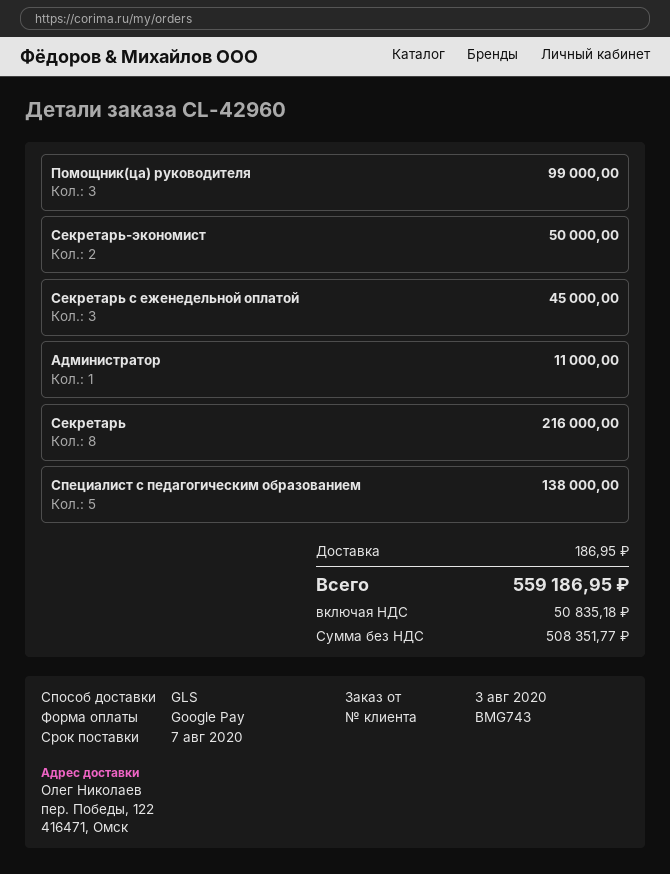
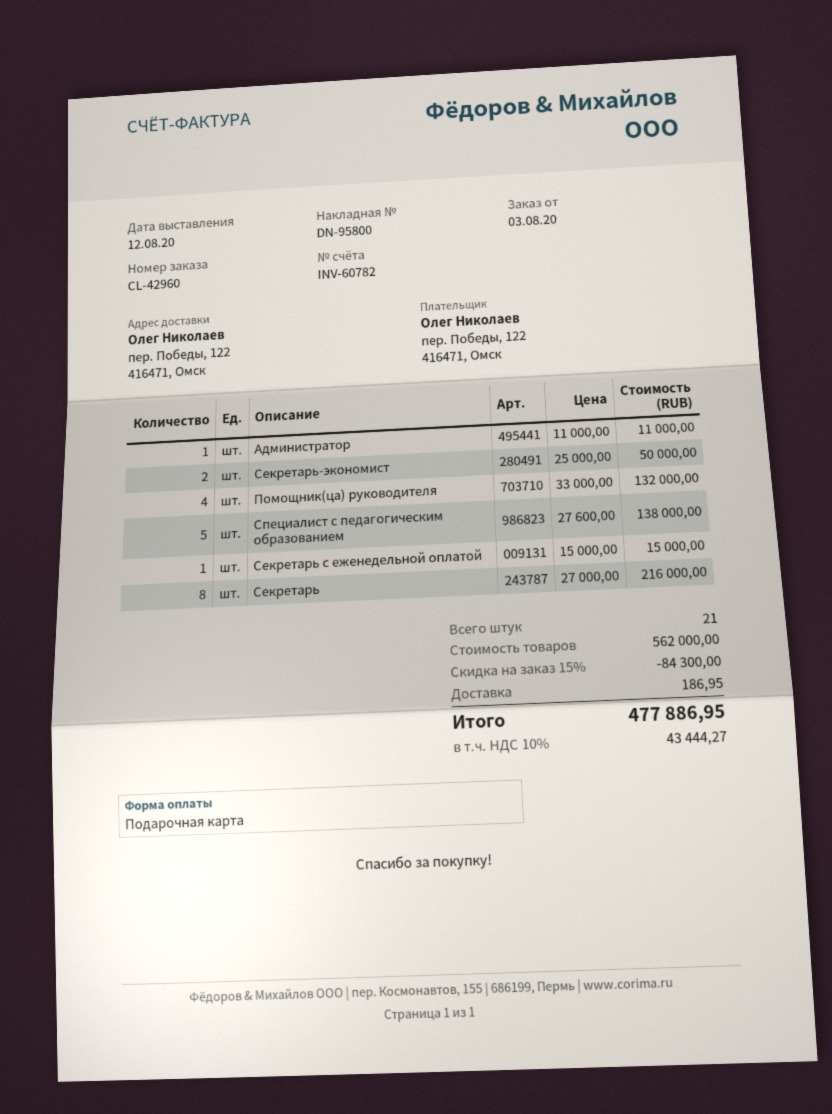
payment method: Google Pay -> gift card
Помощник(ца) руководителя: 3 for 99000.00 -> 4 for 132000.00
Секретарь с еженедельной оплатой: 3 for 45000.00 -> 1 for 15000.00
discount: none -> 15% = 84300.00
tax: 50835.18 -> 43444.27
total: 559186.95 -> 477886.95

